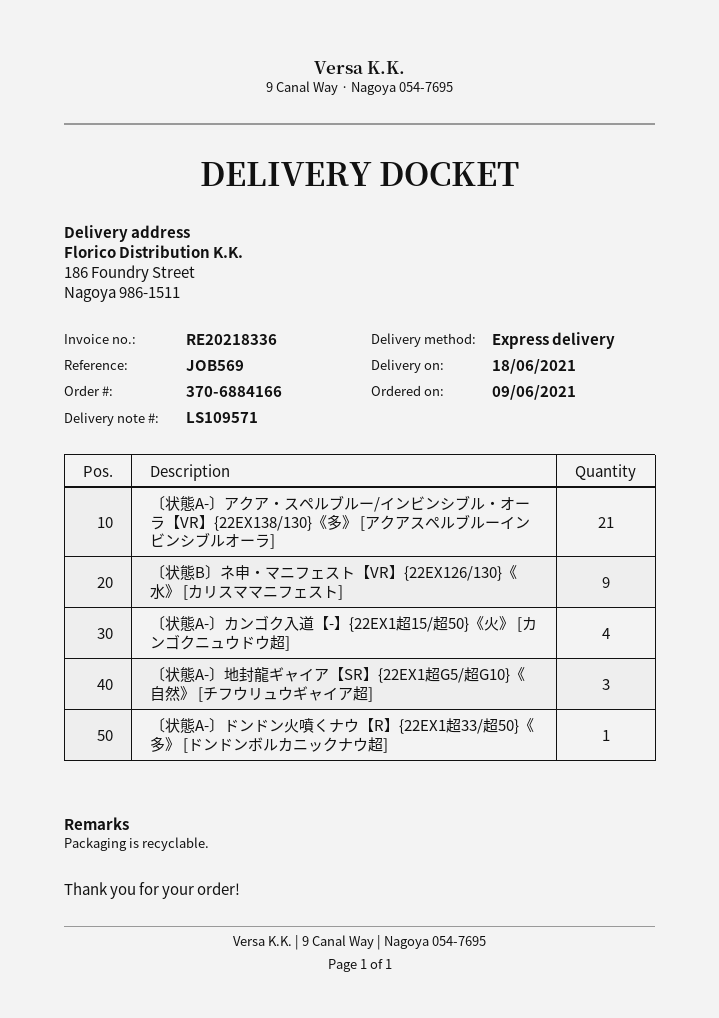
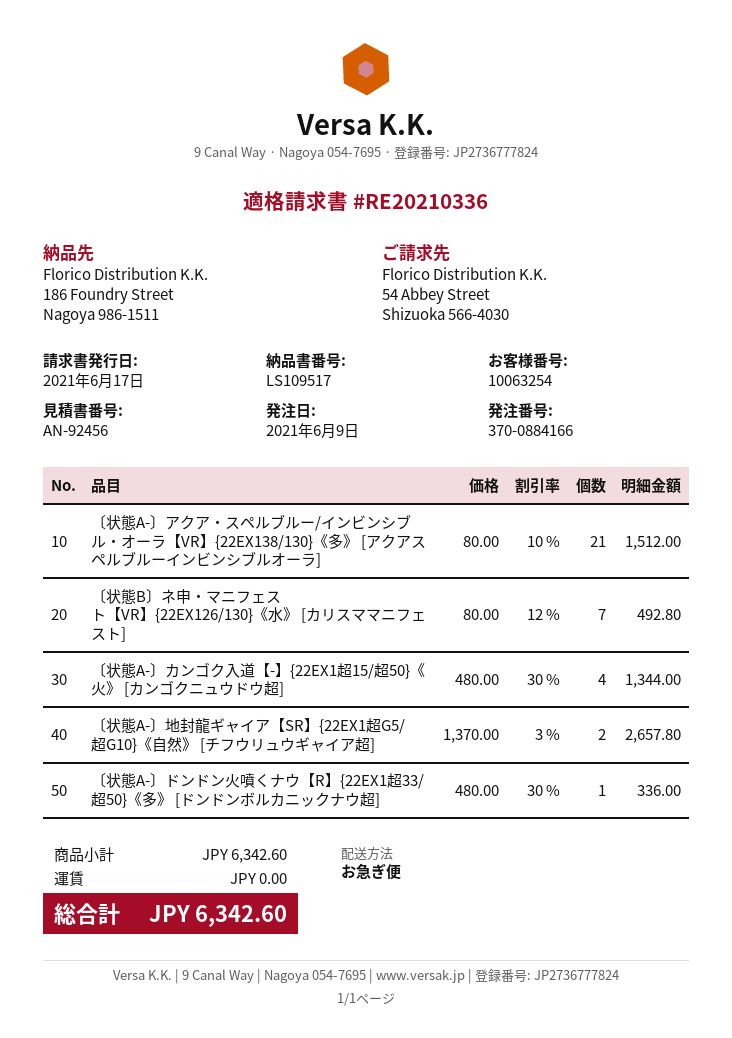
order number: 370-6884166 -> 370-0884166
delivery note number: LS109571 -> LS109517
invoice number: RE20218336 -> RE20210336
〔状態B〕ネ申・マニフェスト【VR】{22EX126/130}《水》 [カリスママニフェスト]: 9 -> 7
〔状態A-〕地封龍ギャイア【SR】{22EX1超G5/超G10}《自然》 [チフウリュウギャイア超]: 3 -> 2

